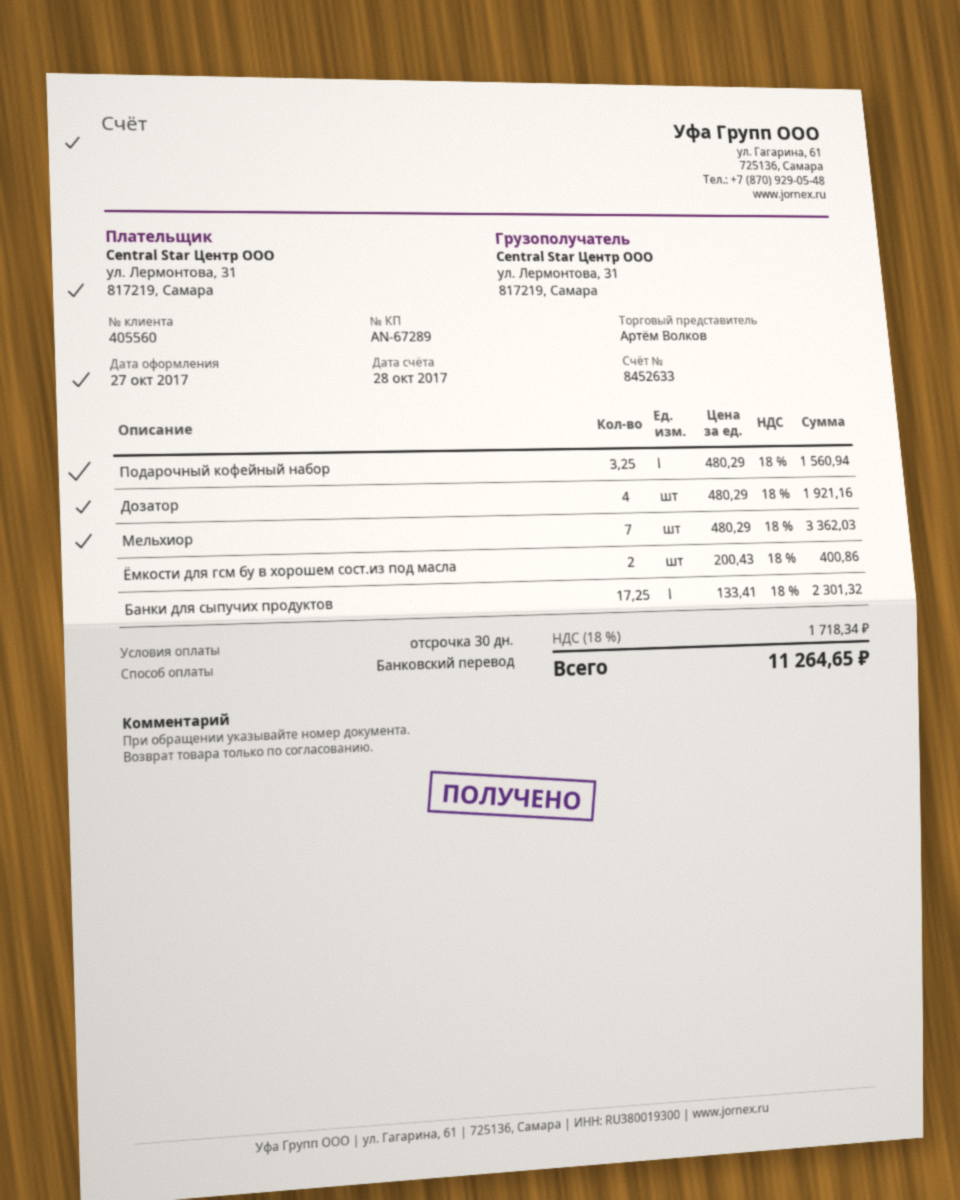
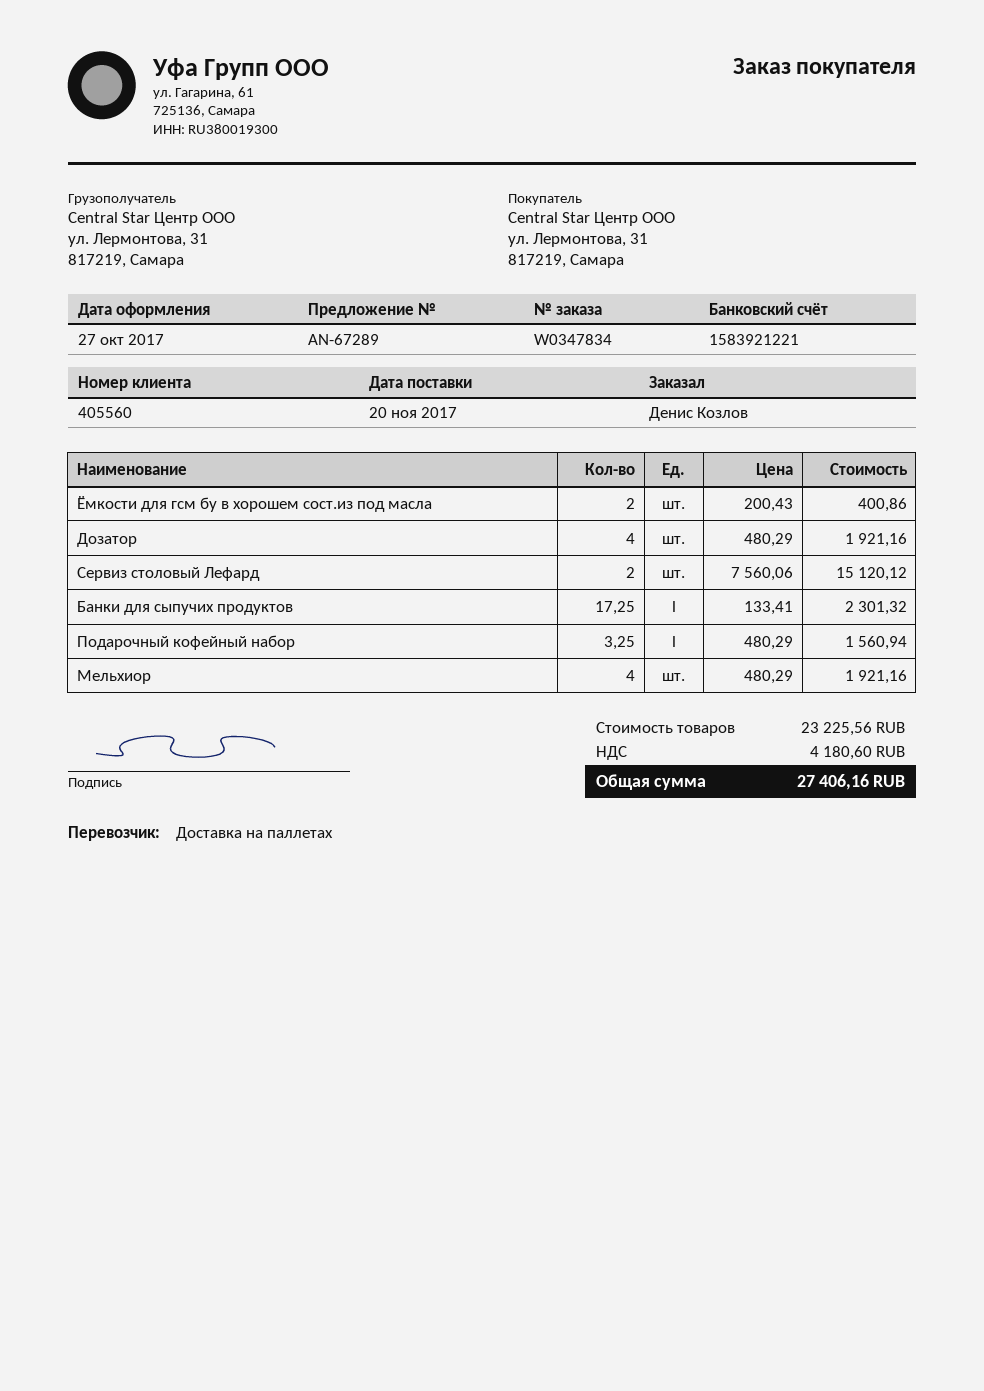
Мельхиор: 7 x 480.29 = 3362.03 -> 4 x 480.29 = 1921.16
Сервиз столовый Лефард: none -> 2 x 7560.06 = 15120.12
tax: 1718.34 -> 4180.60
total: 11264.65 -> 27406.16

